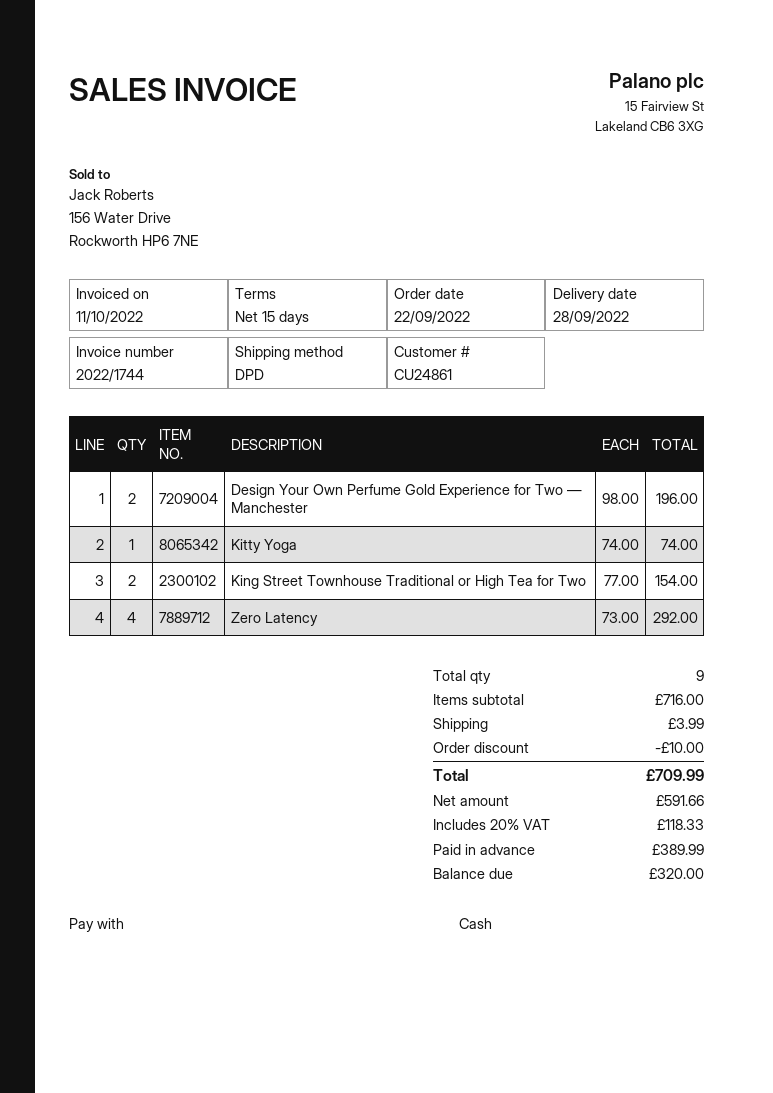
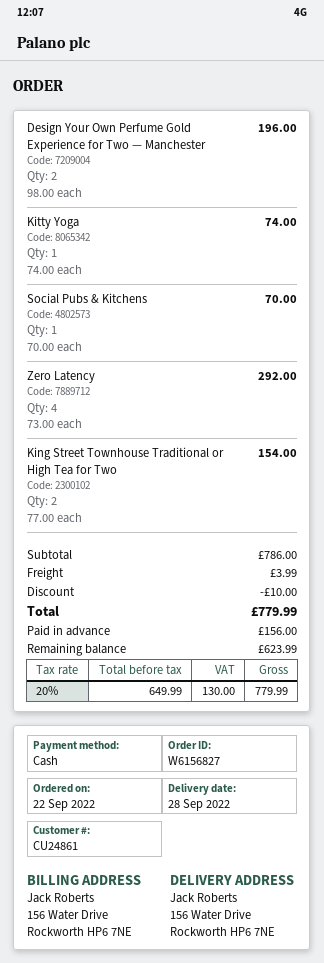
Social Pubs & Kitchens: none -> 1 x 70.00 = 70.00
subtotal: 716.00 -> 786.00
net: 591.66 -> 649.99
tax: 20% = 118.33 -> 20% = 130.00
total: 709.99 -> 779.99
deposit: 389.99 -> 156.00
balance: 320.00 -> 623.99

